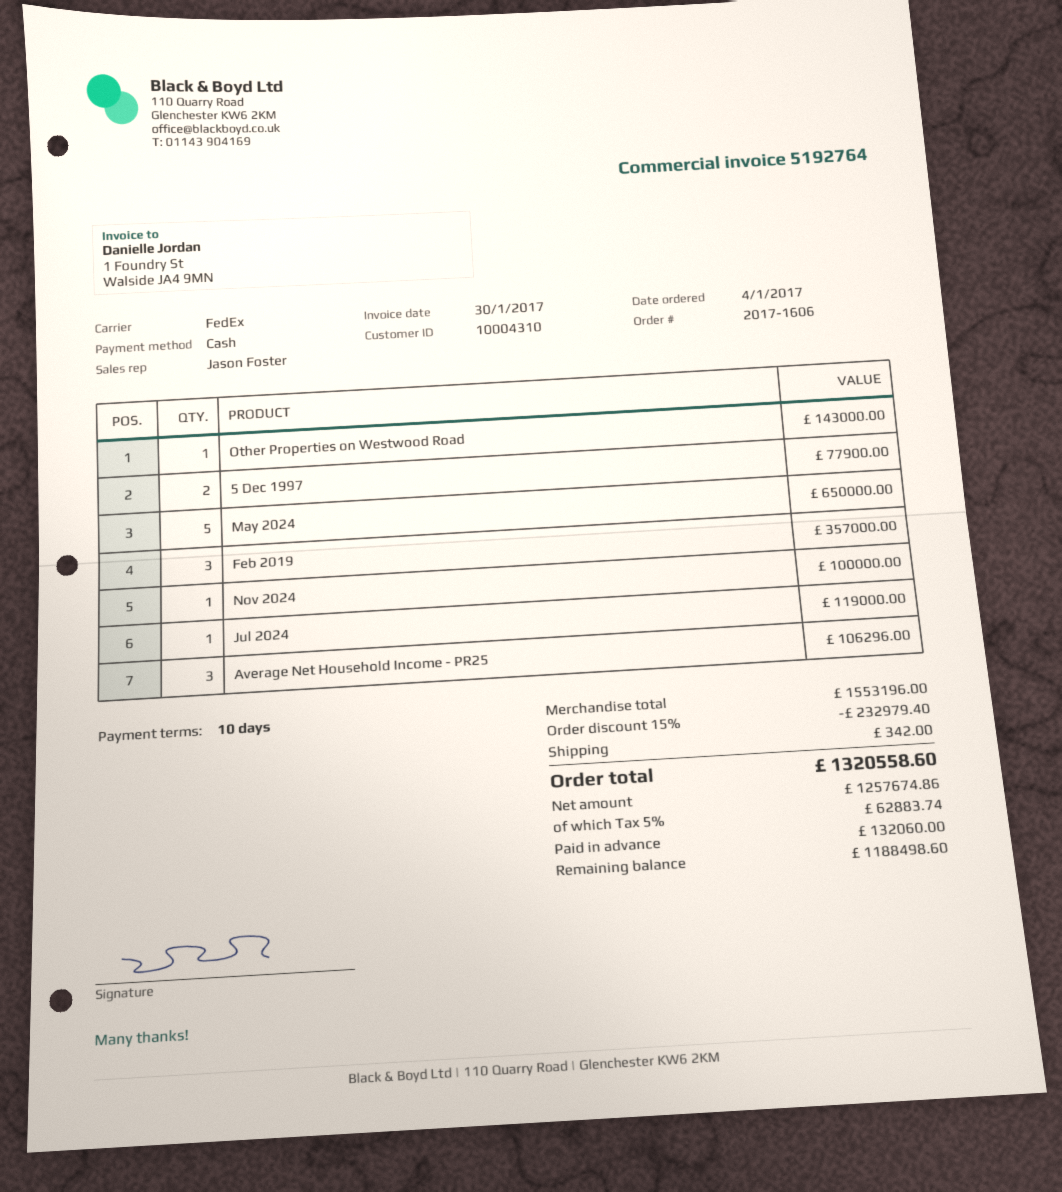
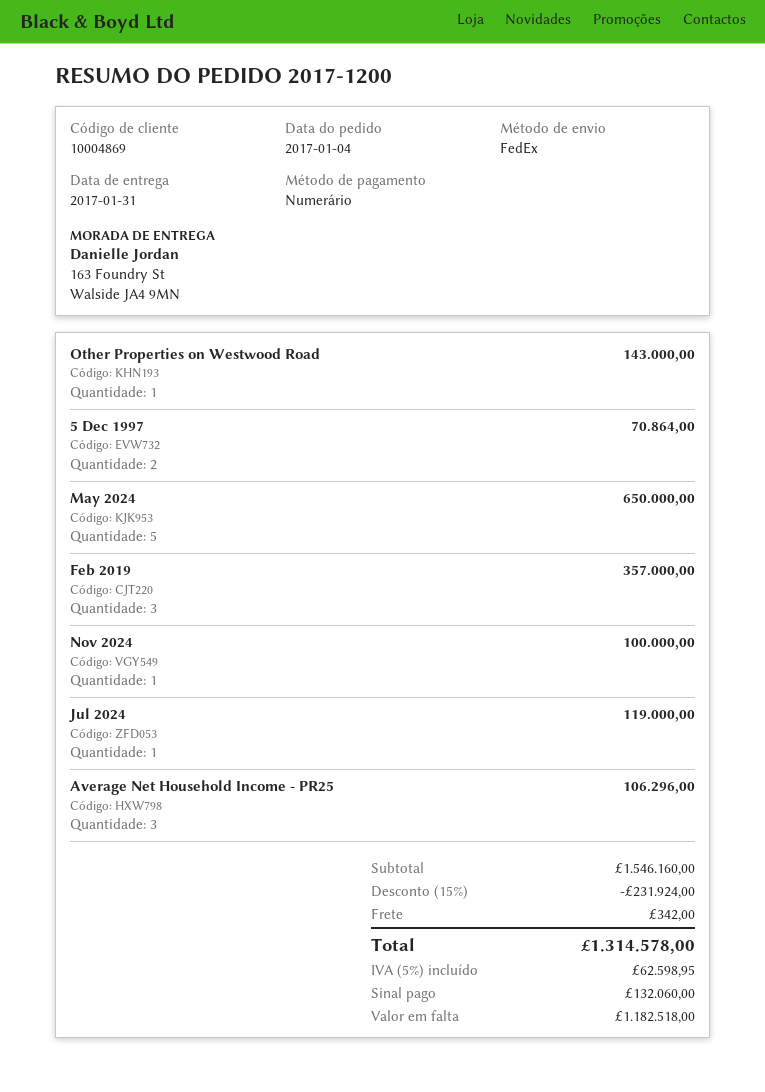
order number: 2017-1606 -> 2017-1200
customer number: 10004310 -> 10004869
5 Dec 1997: 2 for 77900.00 -> 2 for 70864.00
subtotal: 1553196.00 -> 1546160.00
discount: 15% = 232979.40 -> 15% = 231924.00
tax: 5% = 62883.74 -> 5% = 62598.95
total: 1320558.60 -> 1314578.00
balance: 1188498.60 -> 1182518.00

